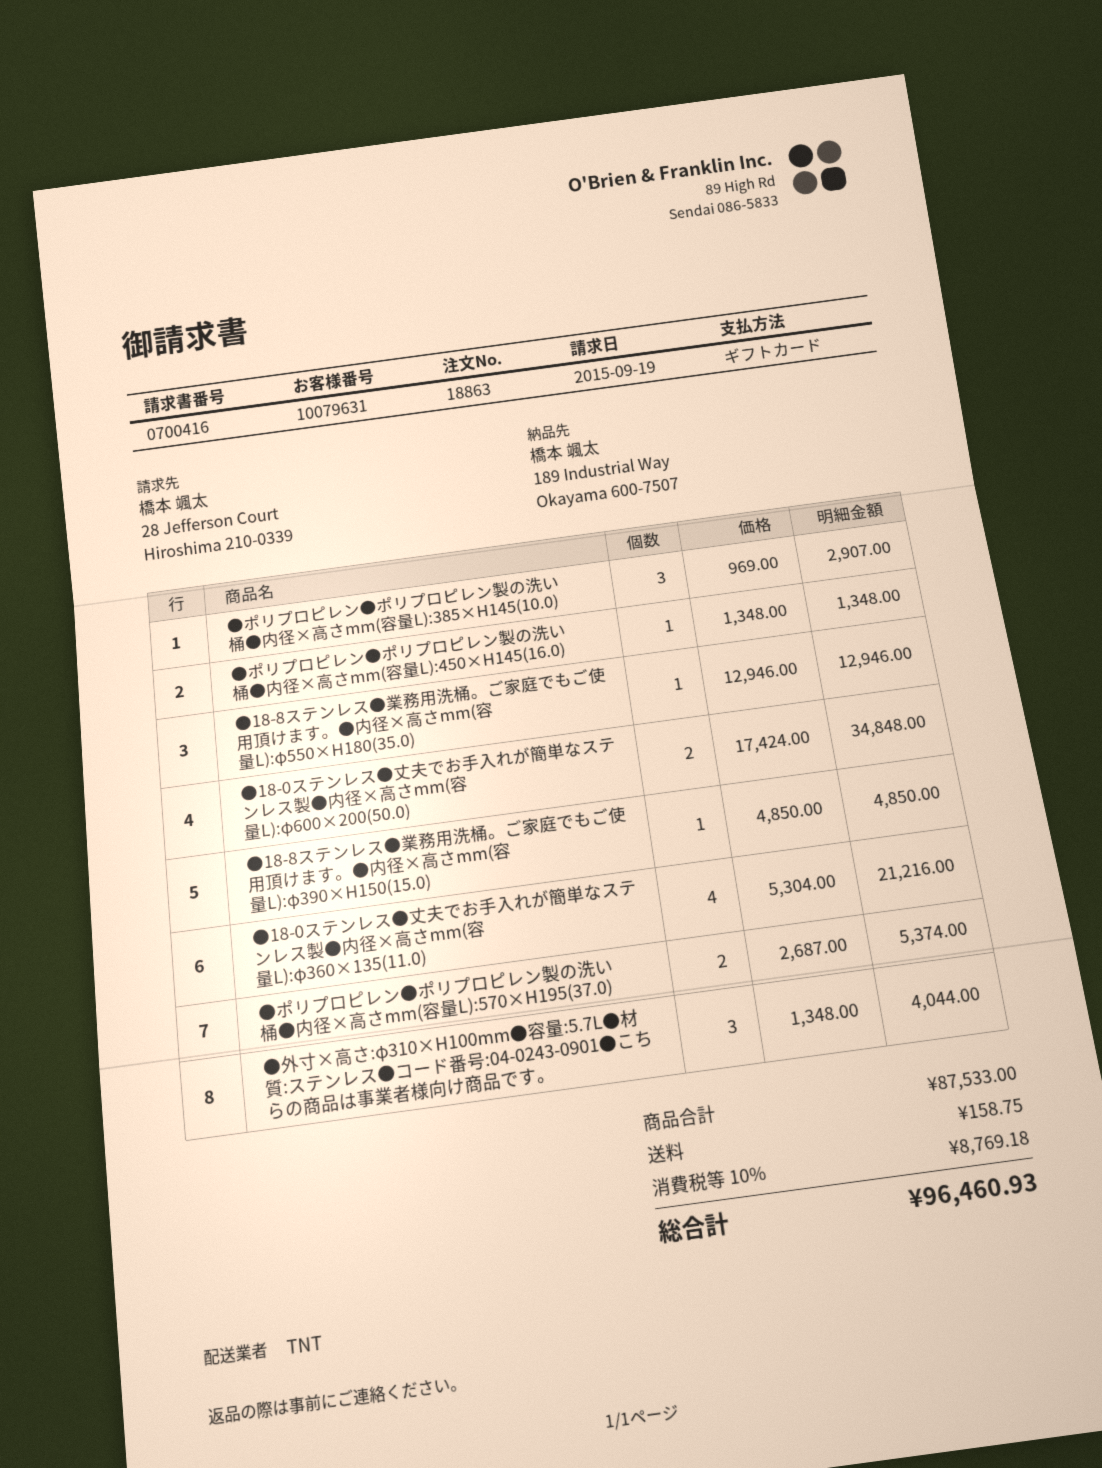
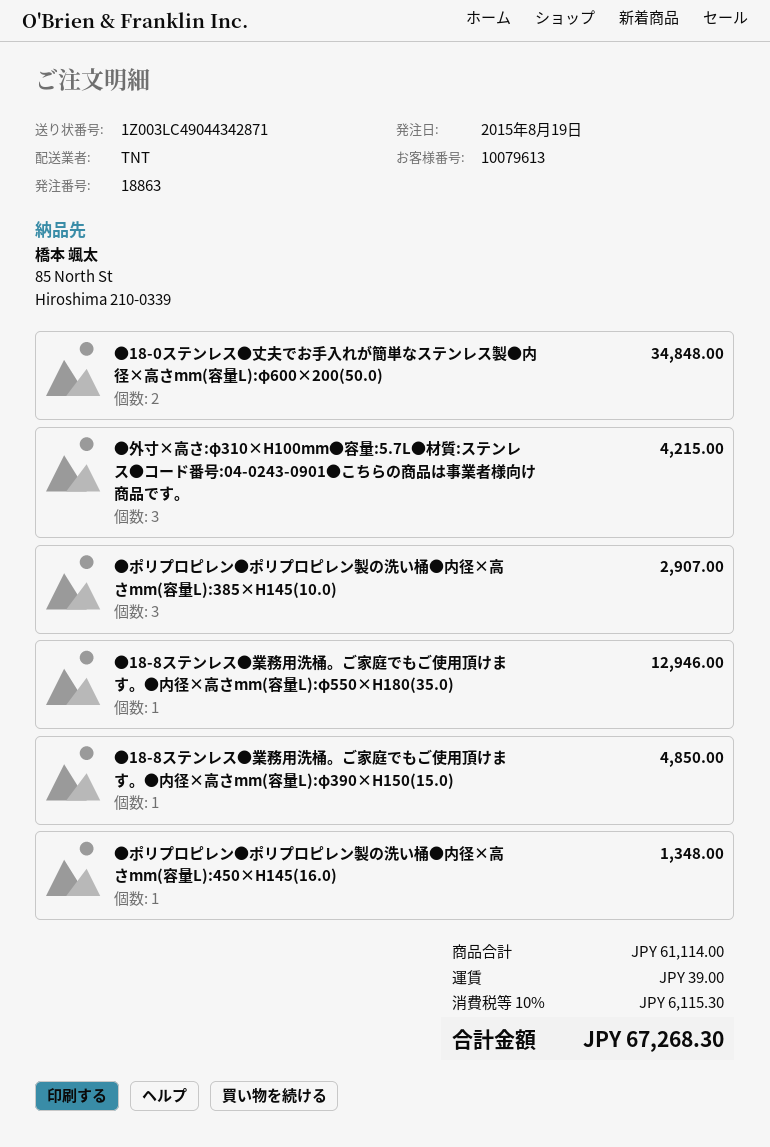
customer number: 10079631 -> 10079613
ship to: 189 Industrial Way, Okayama 600-7507 -> 85 North St, Hiroshima 210-0339
●18-0ステンレス●丈夫でお手入れが簡単なステンレス製●内径×高さmm(容量L):φ360×135(11.0): 4 for 21216.00 -> none
●ポリプロピレン●ポリプロピレン製の洗い桶●内径×高さmm(容量L):570×H195(37.0): 2 for 5374.00 -> none
●外寸×高さ:φ310×H100mm●容量:5.7L●材質:ステンレス●コード番号:04-0243-0901●こちらの商品は事業者様向け商品です。: 3 for 4044.00 -> 3 for 4215.00
subtotal: 87533.00 -> 61114.00
shipping: 158.75 -> 39.00
tax: 10% = 8769.18 -> 10% = 6115.30
total: 96460.93 -> 67268.30

